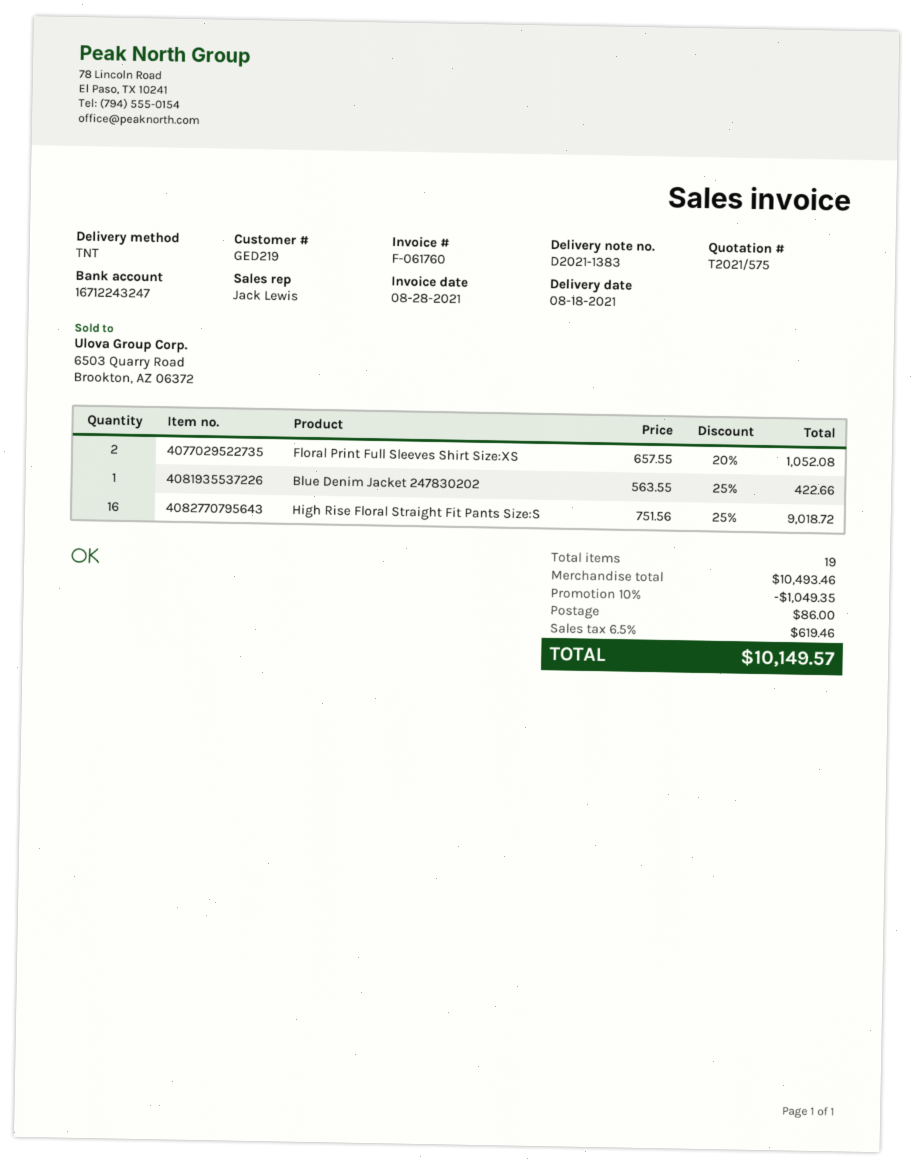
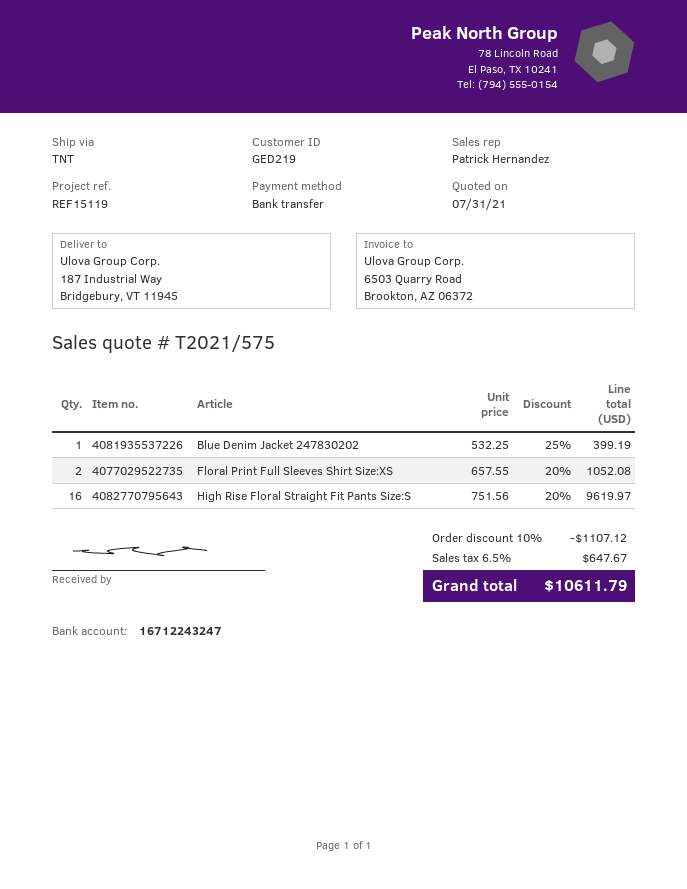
sales rep: Jack Lewis -> Patrick Hernandez
Blue Denim Jacket 247830202: 1 x 563.55 - 25% = 422.66 -> 1 x 532.25 - 25% = 399.19
High Rise Floral Straight Fit Pants Size:S: 16 x 751.56 - 25% = 9018.72 -> 16 x 751.56 - 20% = 9619.97
discount: 10% = 1049.35 -> 10% = 1107.12
shipping: 86.00 -> none
tax: 6.5% = 619.46 -> 6.5% = 647.67
total: 10149.57 -> 10611.79

